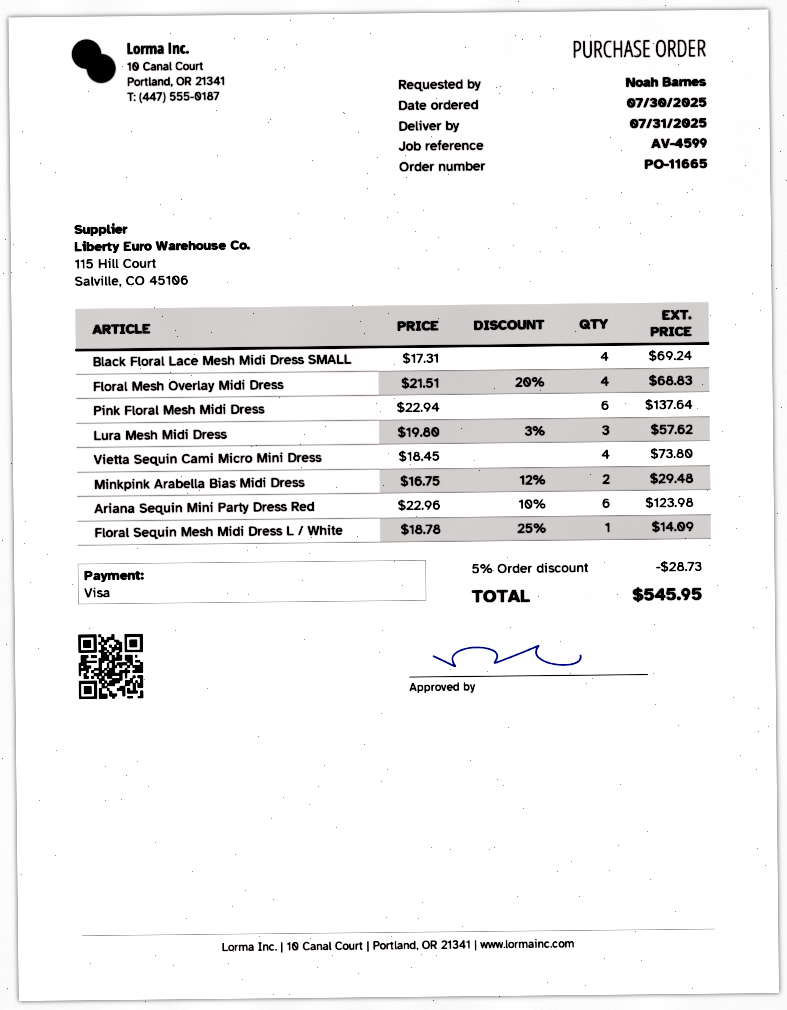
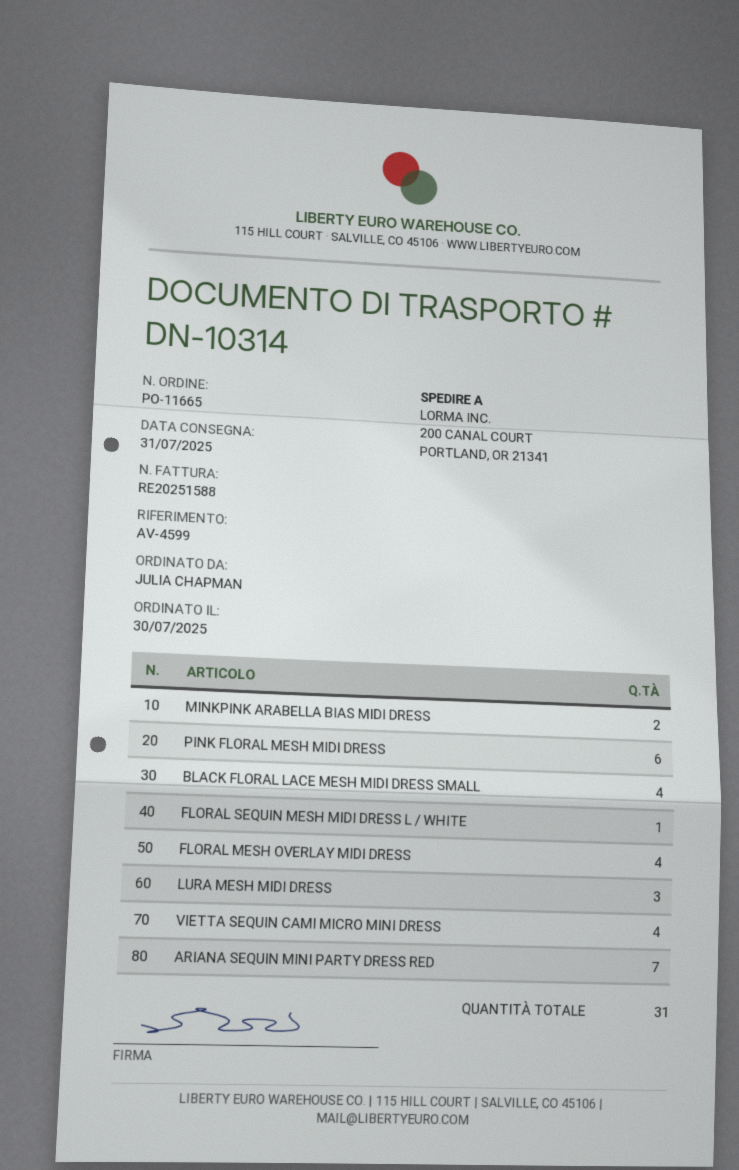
ordered by: Noah Barnes -> JULIA CHAPMAN
Ariana Sequin Mini Party Dress Red: 6 -> 7

